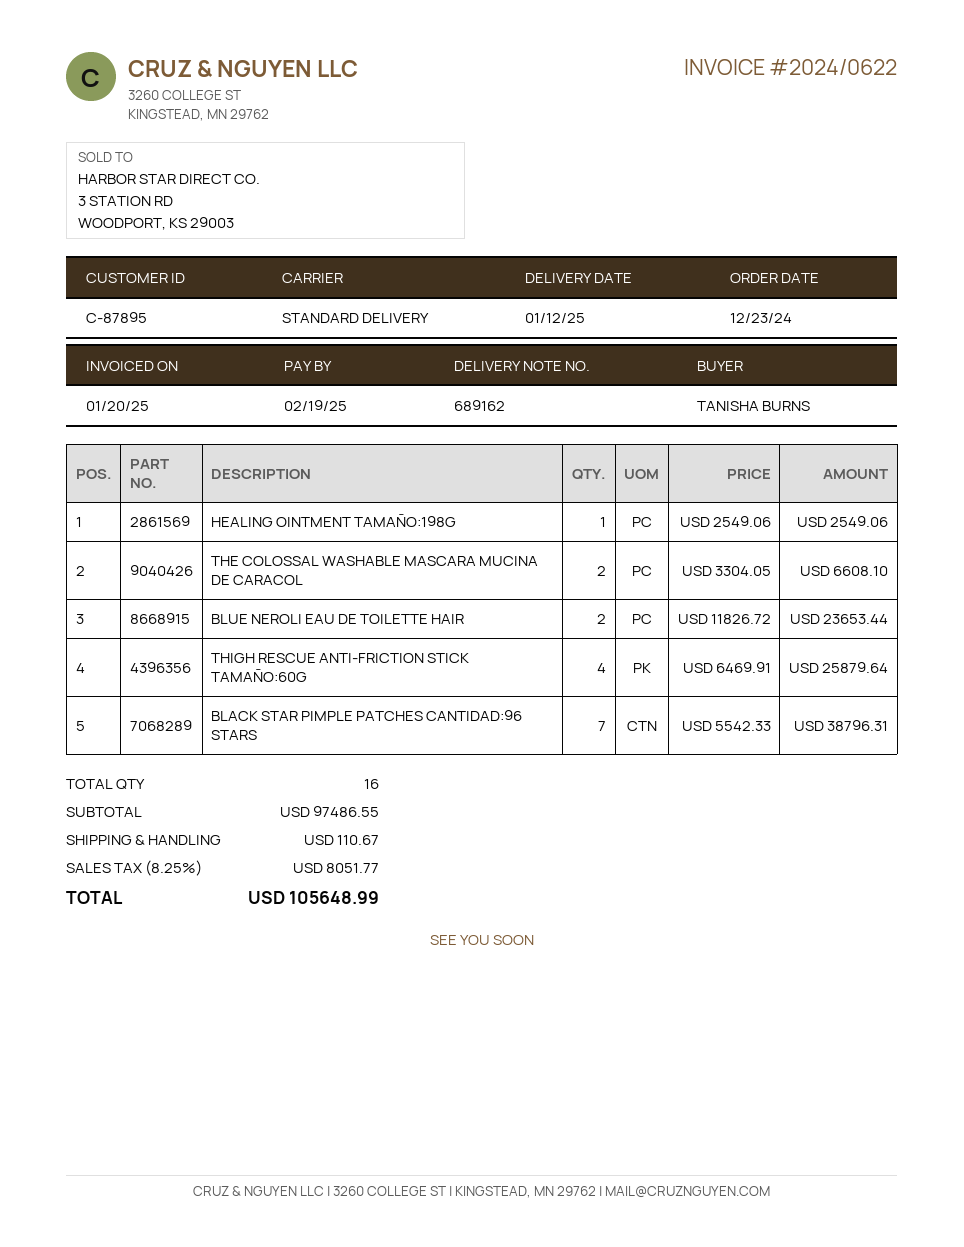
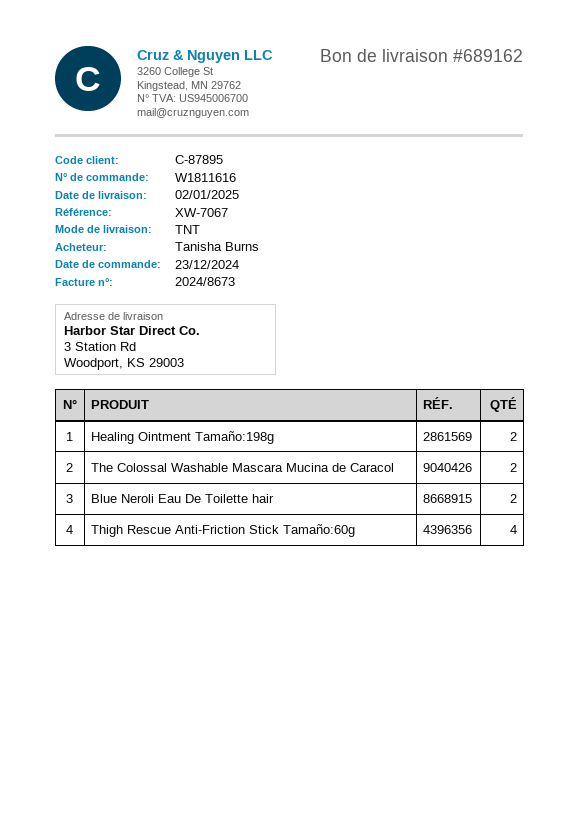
delivery date: 2025-01-12 -> 2025-01-02
invoice number: 2024/0622 -> 2024/8673
shipping method: standard -> TNT
HEALING OINTMENT TAMAÑO:198G: 1 -> 2
BLACK STAR PIMPLE PATCHES CANTIDAD:96 STARS: 7 -> none

